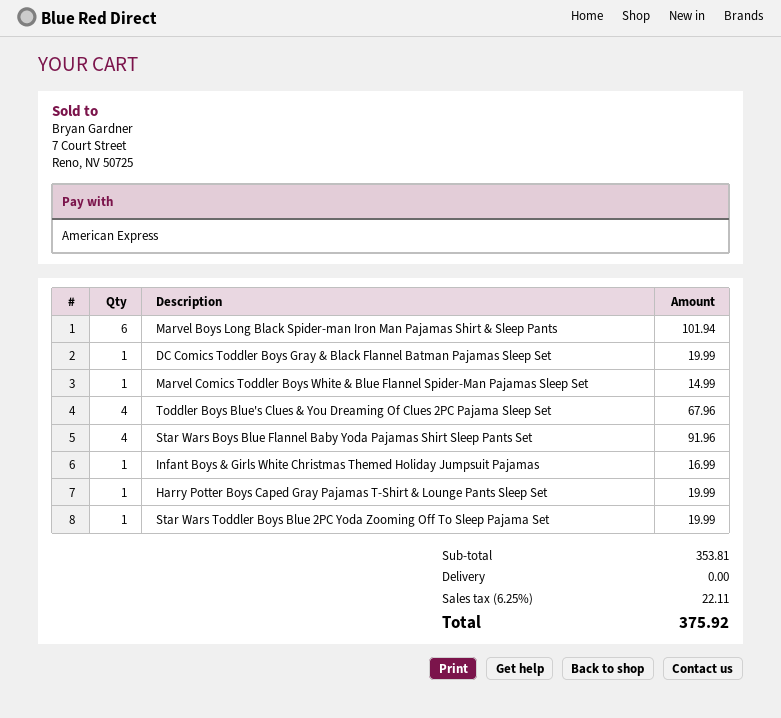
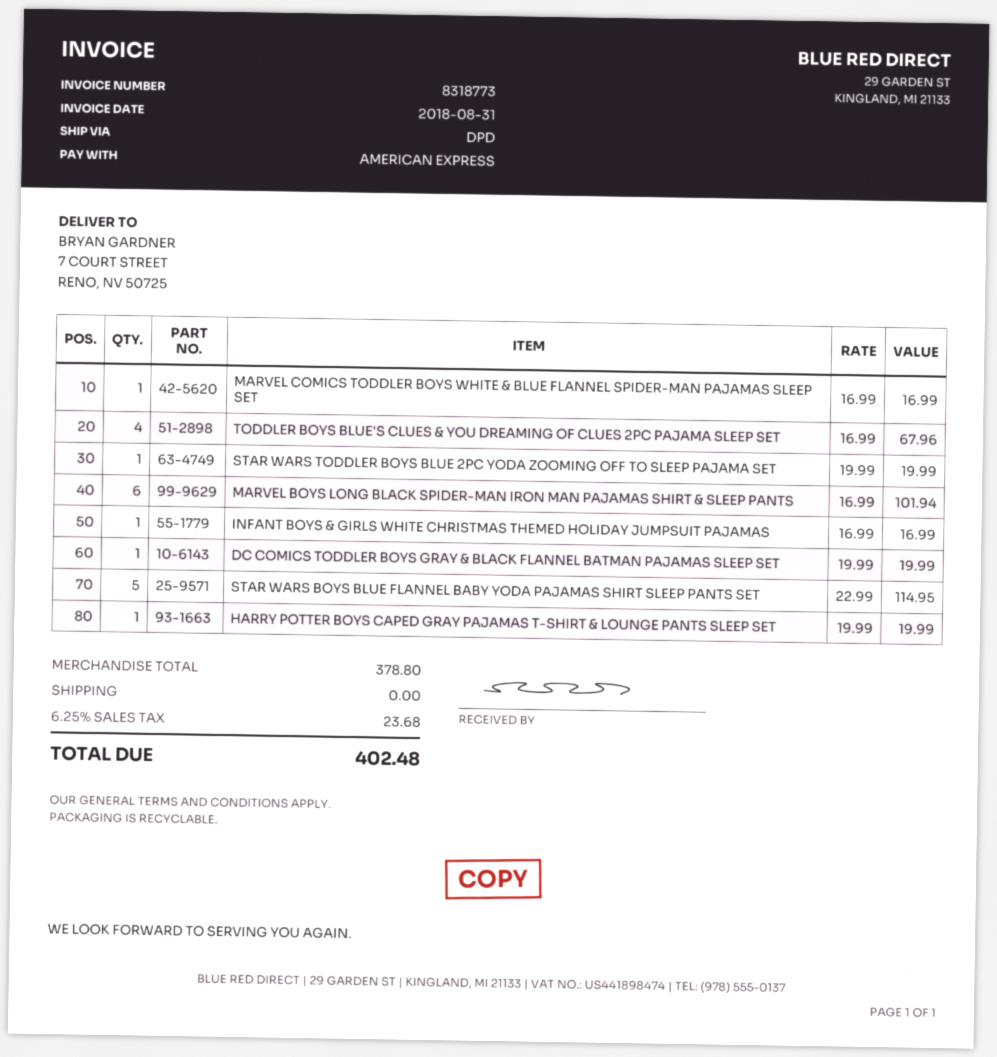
Marvel Comics Toddler Boys White & Blue Flannel Spider-Man Pajamas Sleep Set: 1 for 14.99 -> 1 for 16.99
Star Wars Boys Blue Flannel Baby Yoda Pajamas Shirt Sleep Pants Set: 4 for 91.96 -> 5 for 114.95
subtotal: 353.81 -> 378.80
tax: 6.25% = 22.11 -> 6.25% = 23.68
total: 375.92 -> 402.48

